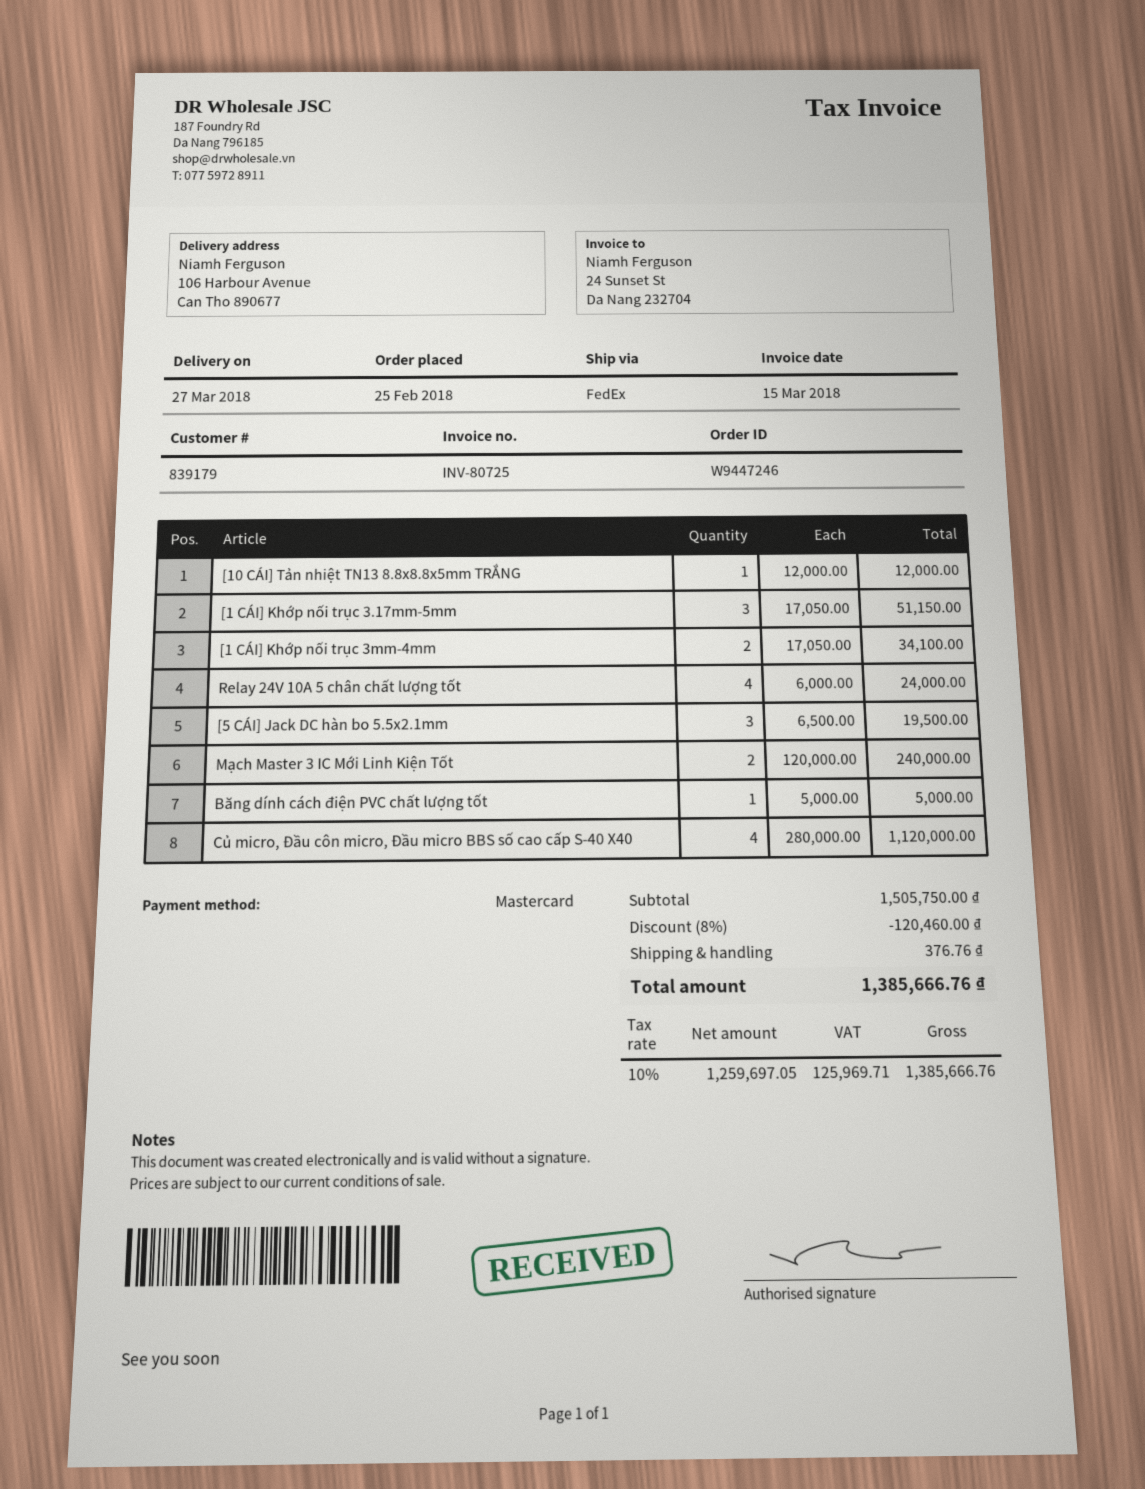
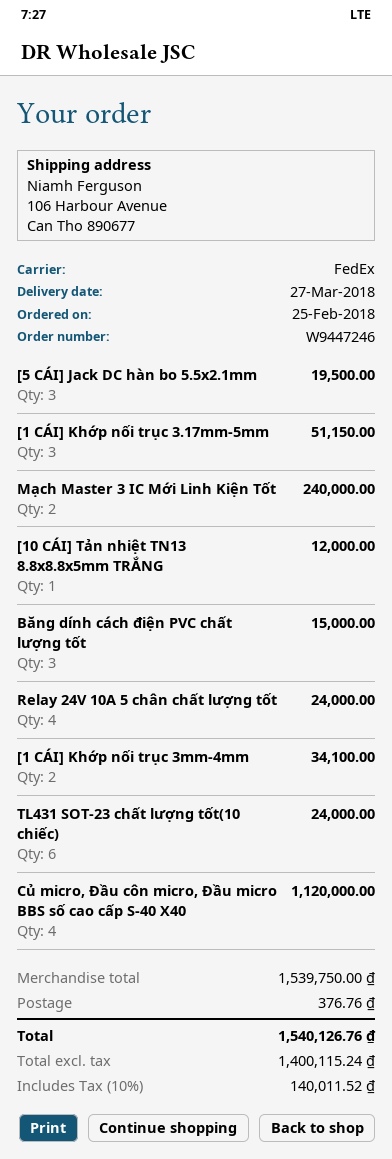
Băng dính cách điện PVC chất lượng tốt: 1 for 5000.00 -> 3 for 15000.00
TL431 SOT-23 chất lượng tốt(10 chiếc): none -> 6 for 24000.00
subtotal: 1505750.00 -> 1539750.00
discount: 8% = 120460.00 -> none
net: 1259697.05 -> 1400115.24
tax: 10% = 125969.71 -> 10% = 140011.52
total: 1385666.76 -> 1540126.76

